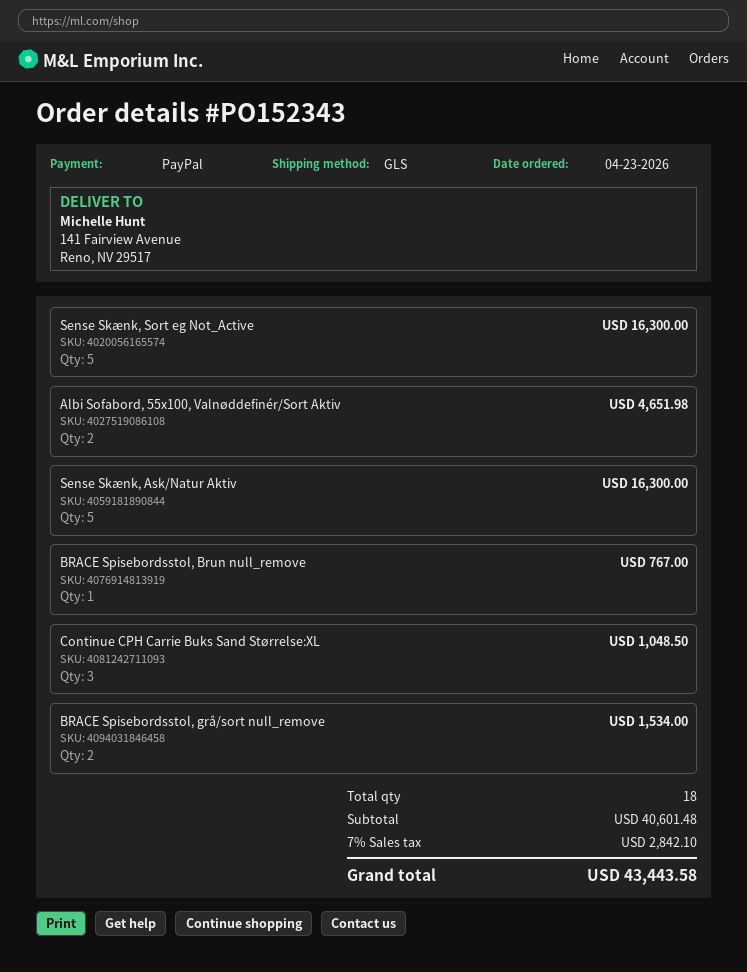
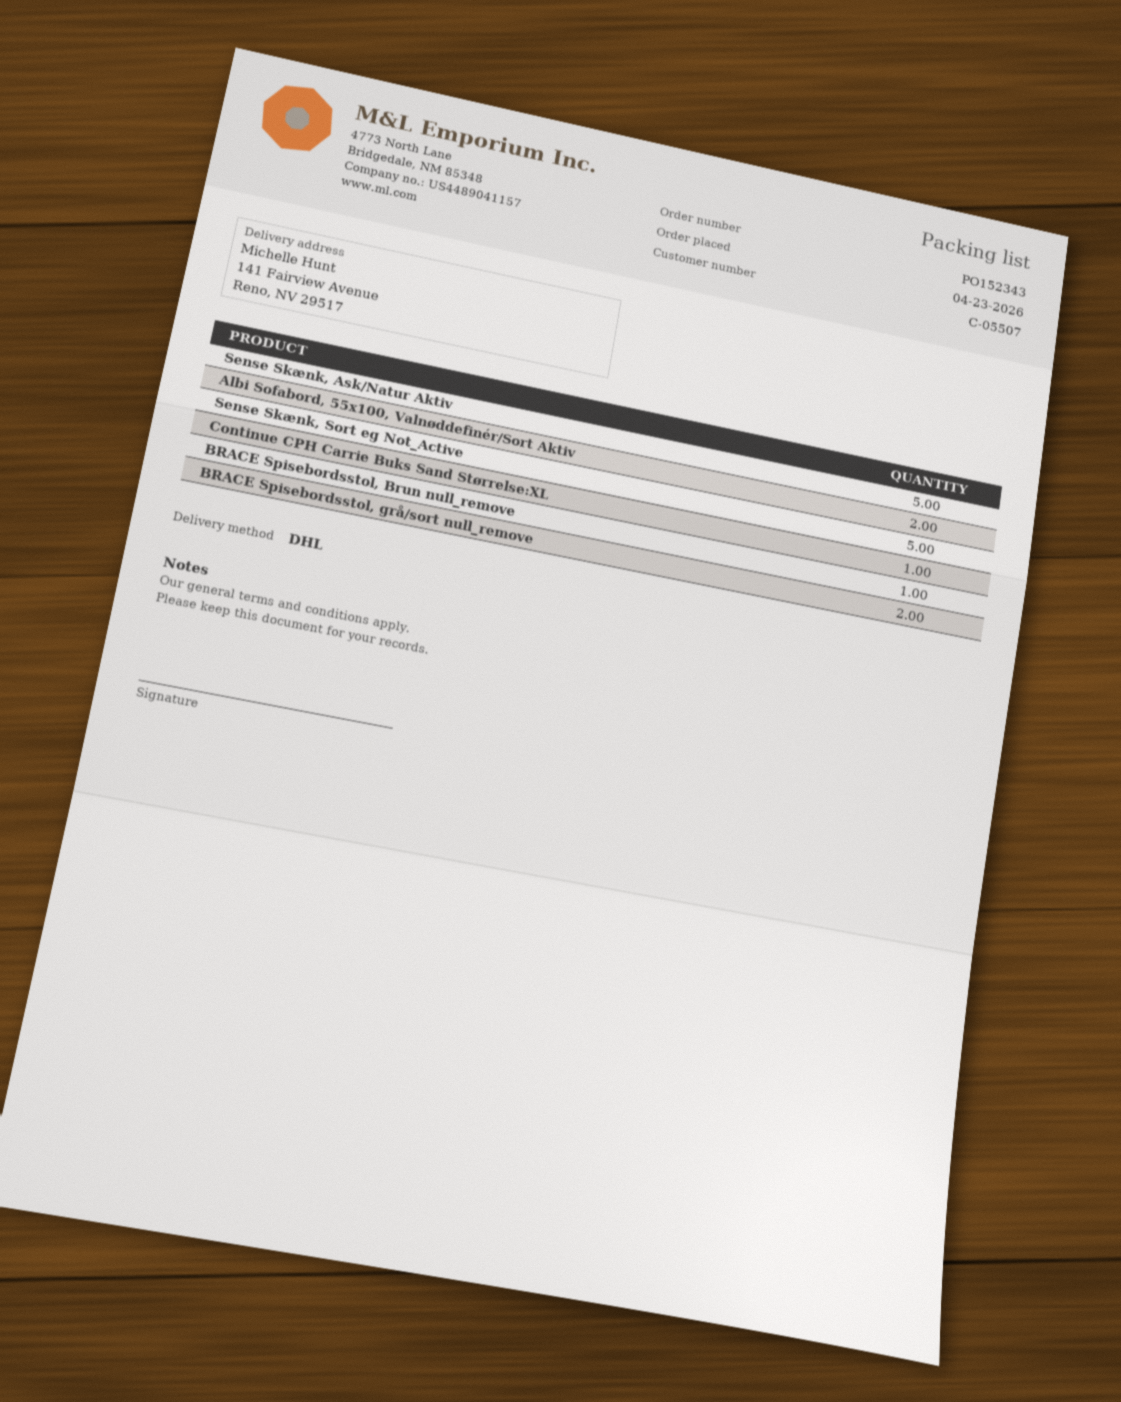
shipping method: GLS -> DHL
Continue CPH Carrie Buks Sand Størrelse:XL: 3 -> 1

